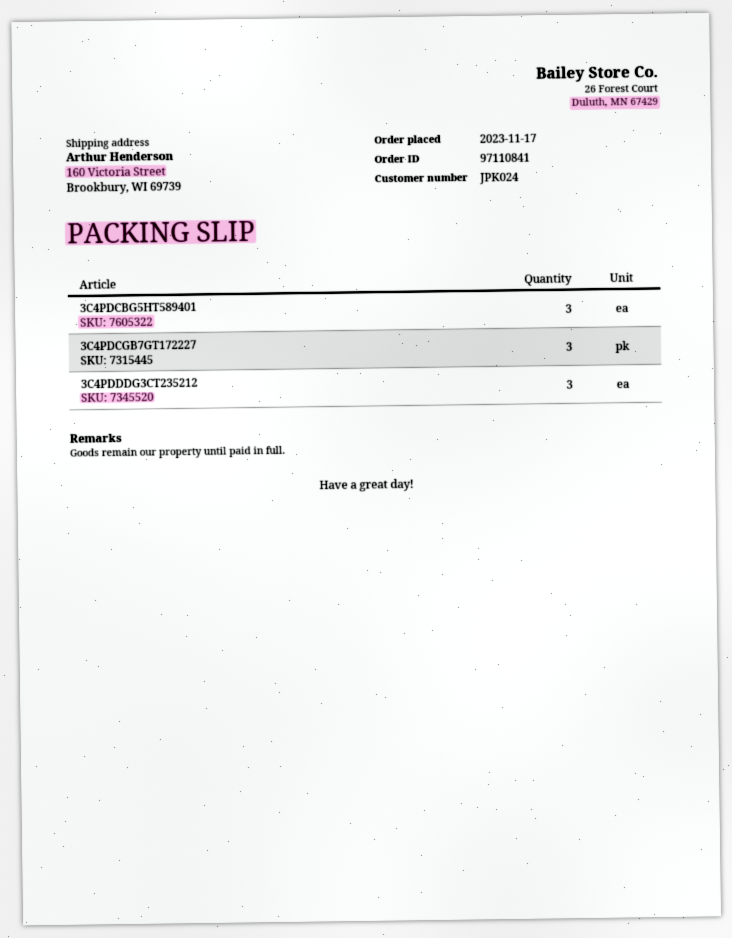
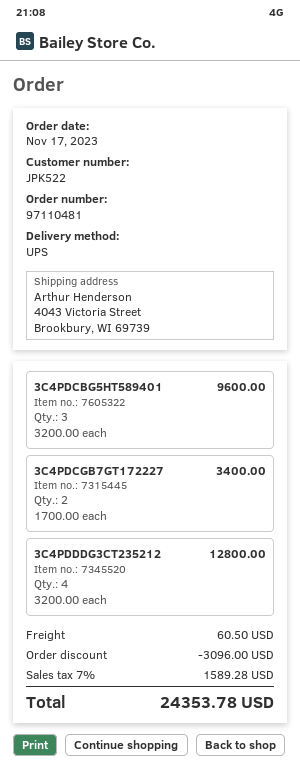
order number: 97110841 -> 97110481
customer number: JPK024 -> JPK522
ship to: 160 Victoria Street, Brookbury, WI 69739 -> 4043 Victoria Street, Brookbury, WI 69739
3C4PDCGB7GT172227: 3 -> 2
3C4PDDDG3CT235212: 3 -> 4

